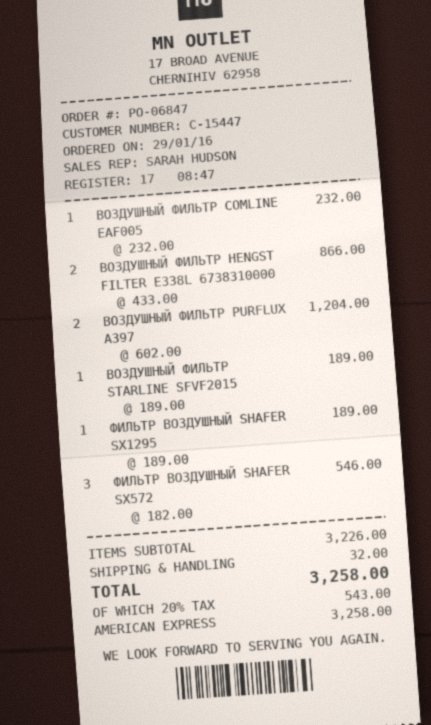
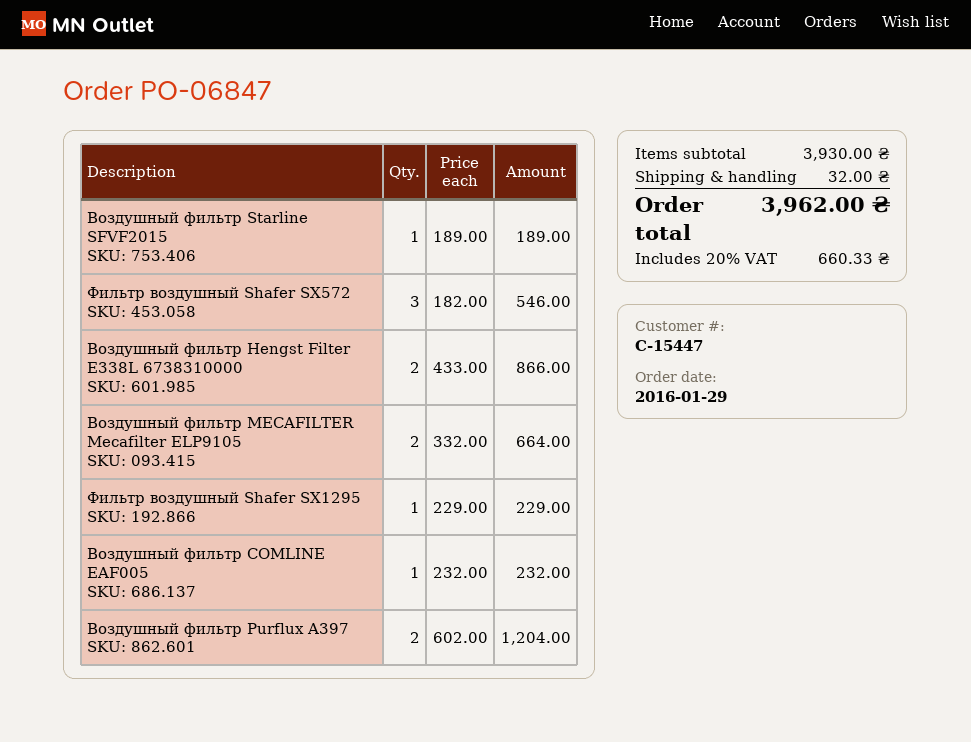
ФИЛЬТР ВОЗДУШНЫЙ SHAFER SX1295: 1 x 189.00 = 189.00 -> 1 x 229.00 = 229.00
Воздушный фильтр MECAFILTER Mecafilter ELP9105: none -> 2 x 332.00 = 664.00
subtotal: 3226.00 -> 3930.00
tax: 20% = 543.00 -> 20% = 660.33
total: 3258.00 -> 3962.00

